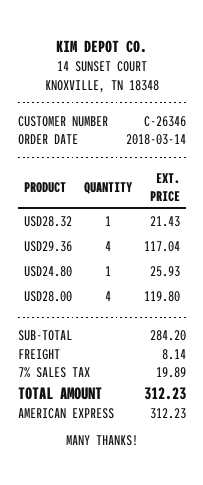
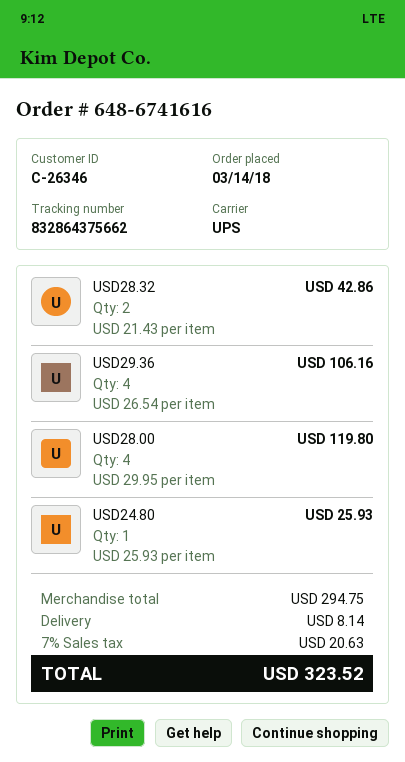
USD28.32: 1 for 21.43 -> 2 for 42.86
USD29.36: 4 for 117.04 -> 4 for 106.16
subtotal: 284.20 -> 294.75
tax: 7% = 19.89 -> 7% = 20.63
total: 312.23 -> 323.52

